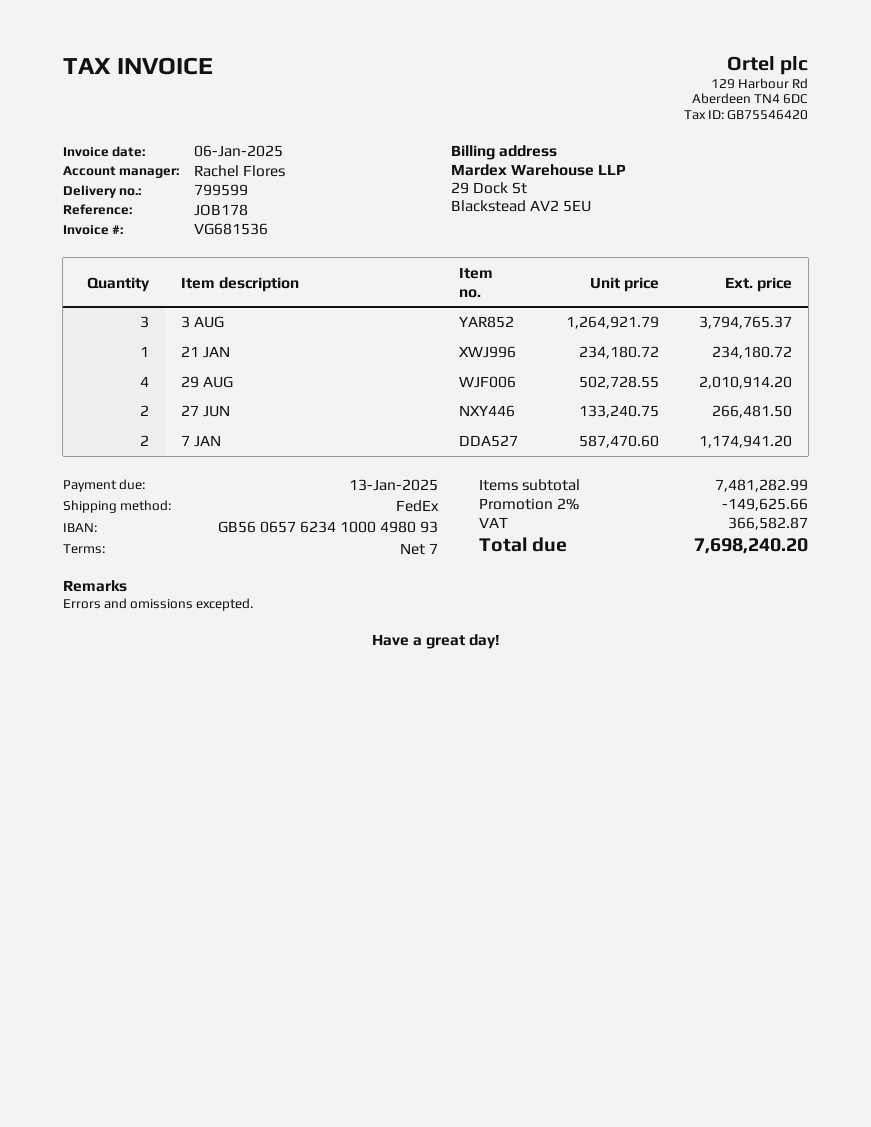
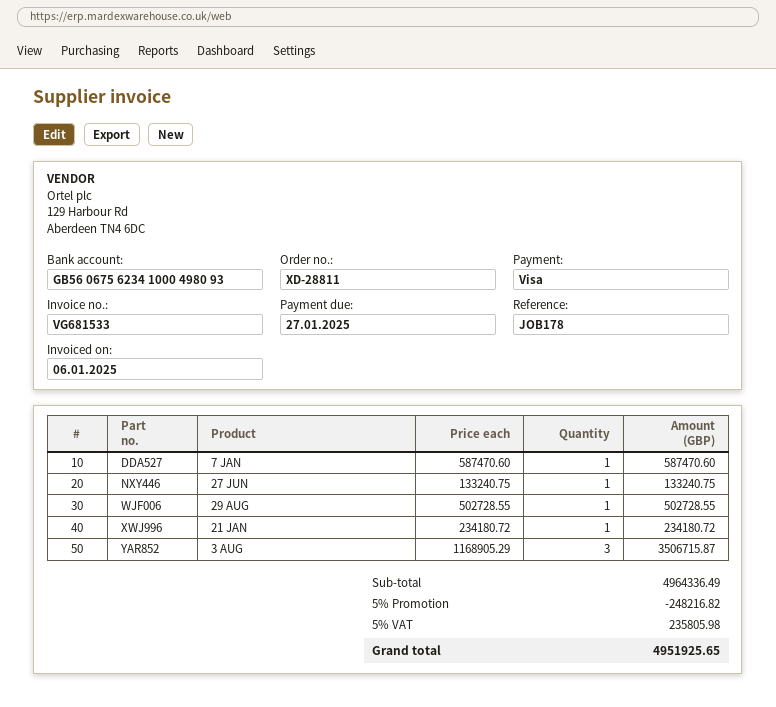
invoice number: VG681536 -> VG681533
due date: 2025-01-13 -> 2025-01-27
bank account: GB56065762341000498093 -> GB56067562341000498093
3 AUG: 3 x 1264921.79 = 3794765.37 -> 3 x 1168905.29 = 3506715.87
29 AUG: 4 x 502728.55 = 2010914.20 -> 1 x 502728.55 = 502728.55
27 JUN: 2 x 133240.75 = 266481.50 -> 1 x 133240.75 = 133240.75
7 JAN: 2 x 587470.60 = 1174941.20 -> 1 x 587470.60 = 587470.60
subtotal: 7481282.99 -> 4964336.49
discount: 2% = 149625.66 -> 5% = 248216.82
tax: 366582.87 -> 235805.98
total: 7698240.20 -> 4951925.65

